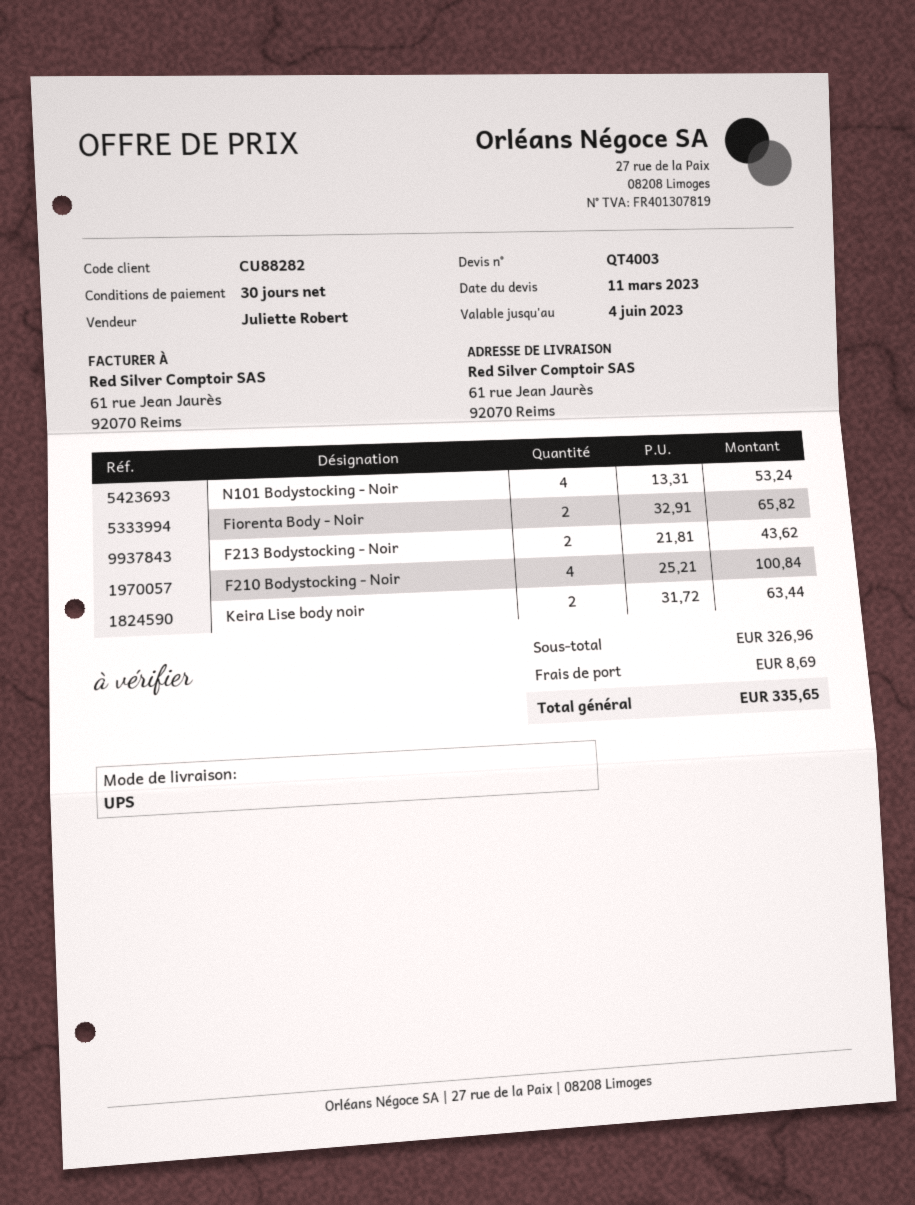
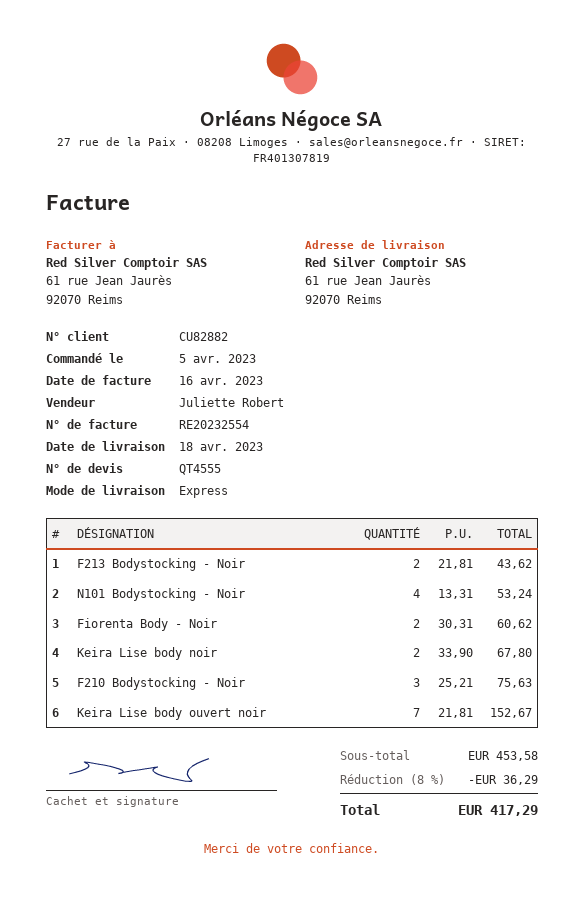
quote number: QT4003 -> QT4555
customer number: CU88282 -> CU82882
shipping method: UPS -> express
Fiorenta Body - Noir: 2 x 32.91 = 65.82 -> 2 x 30.31 = 60.62
F210 Bodystocking - Noir: 4 x 25.21 = 100.84 -> 3 x 25.21 = 75.63
Keira Lise body noir: 2 x 31.72 = 63.44 -> 2 x 33.90 = 67.80
Keira Lise body ouvert noir: none -> 7 x 21.81 = 152.67
subtotal: 326.96 -> 453.58
discount: none -> 8% = 36.29
shipping: 8.69 -> none
total: 335.65 -> 417.29

